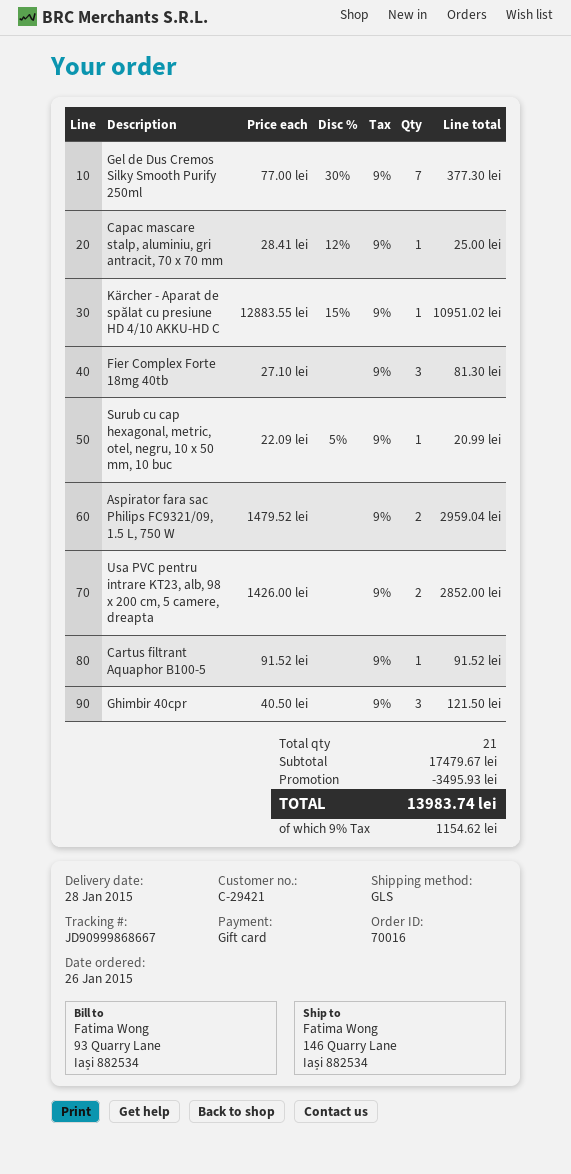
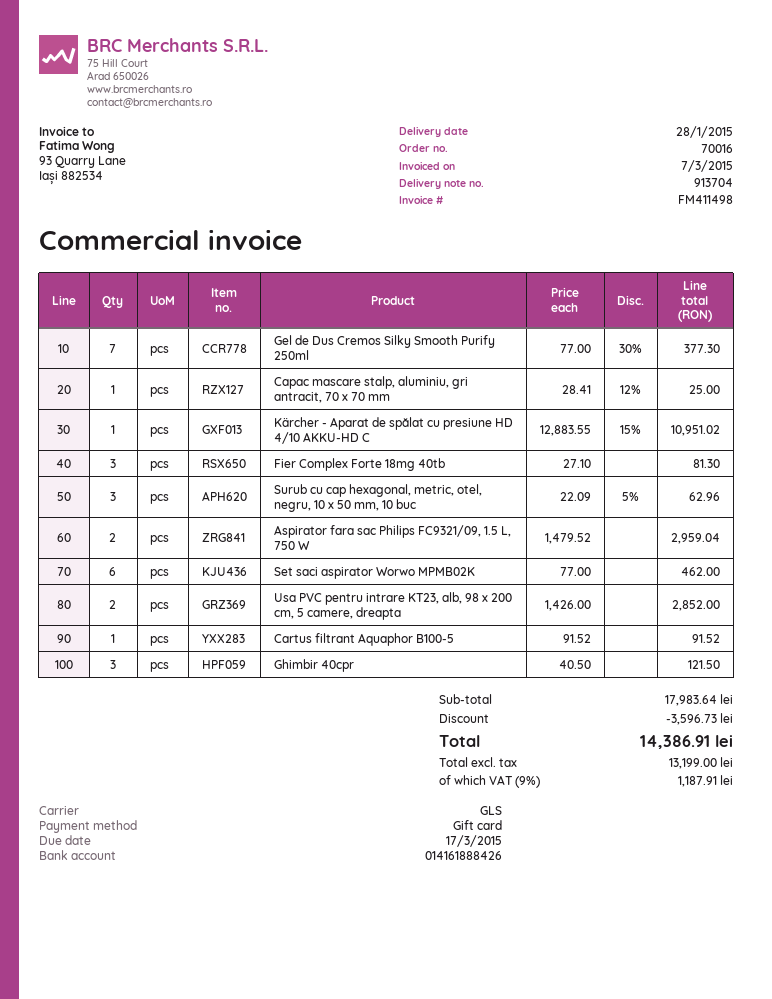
Surub cu cap hexagonal, metric, otel, negru, 10 x 50 mm, 10 buc: 1 x 22.09 - 5% = 20.99 -> 3 x 22.09 - 5% = 62.96
Set saci aspirator Worwo MPMB02K: none -> 6 x 77.00 = 462.00
subtotal: 17479.67 -> 17983.64
discount: 3495.93 -> 3596.73
tax: 9% = 1154.62 -> 9% = 1187.91
total: 13983.74 -> 14386.91

